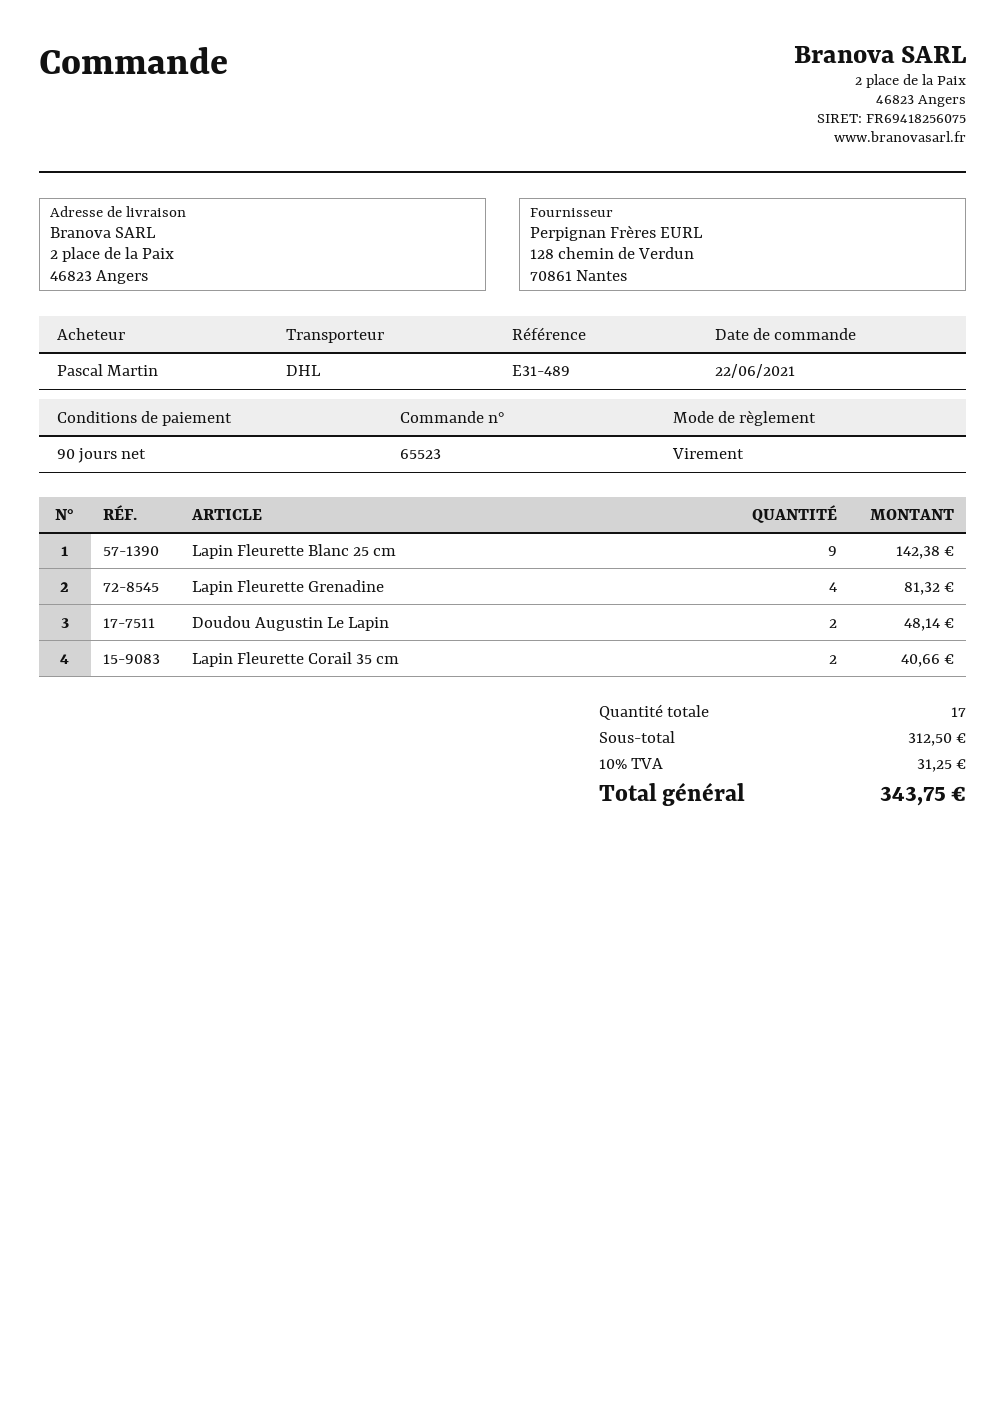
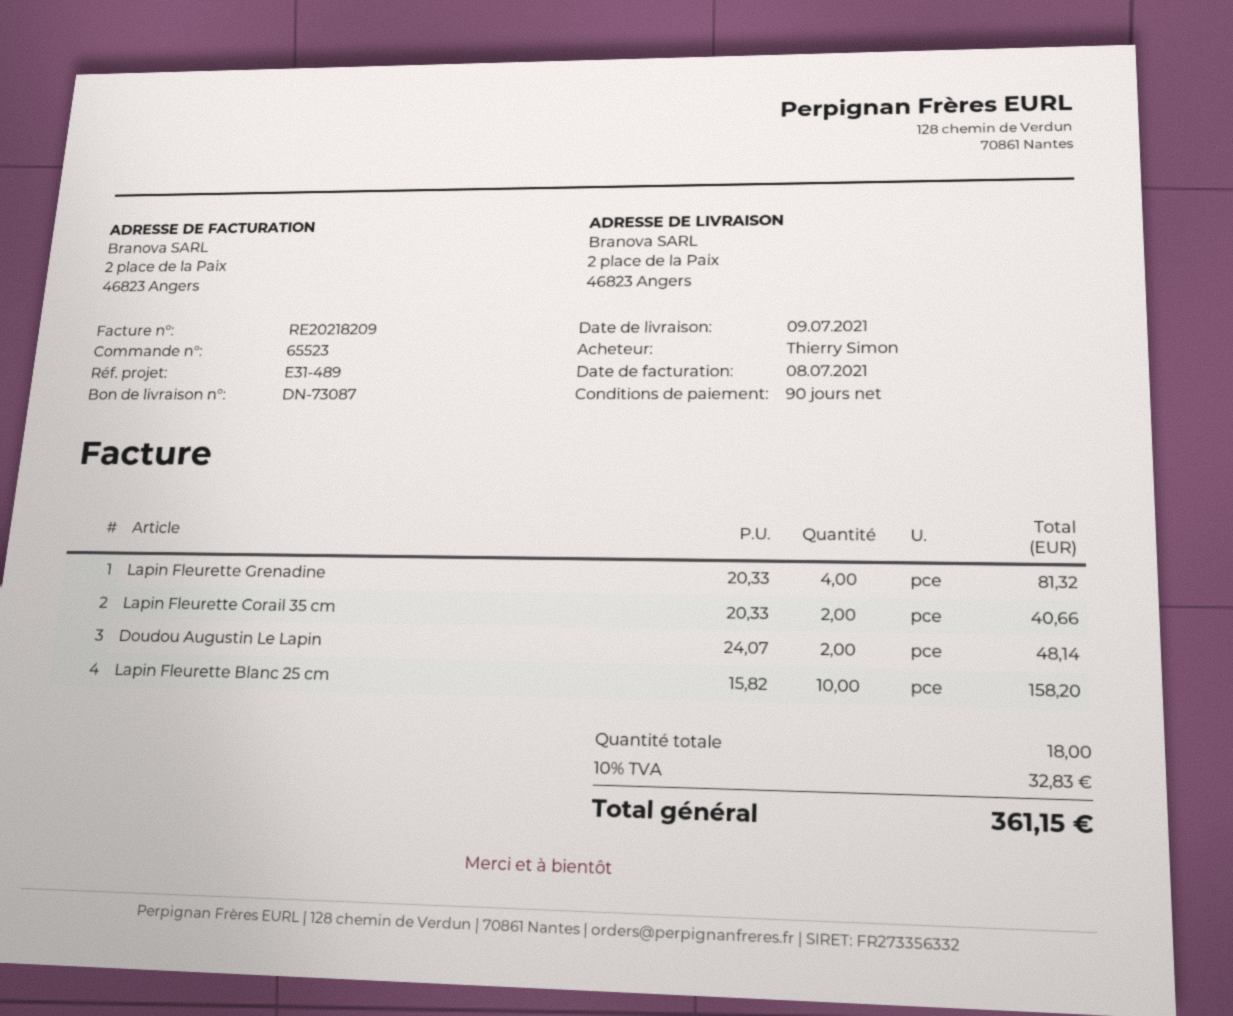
ordered by: Pascal Martin -> Thierry Simon
Lapin Fleurette Blanc 25 cm: 9 for 142.38 -> 10 for 158.20
total quantity: 17 -> 18
tax: 10% = 31.25 -> 10% = 32.83
total: 343.75 -> 361.15

